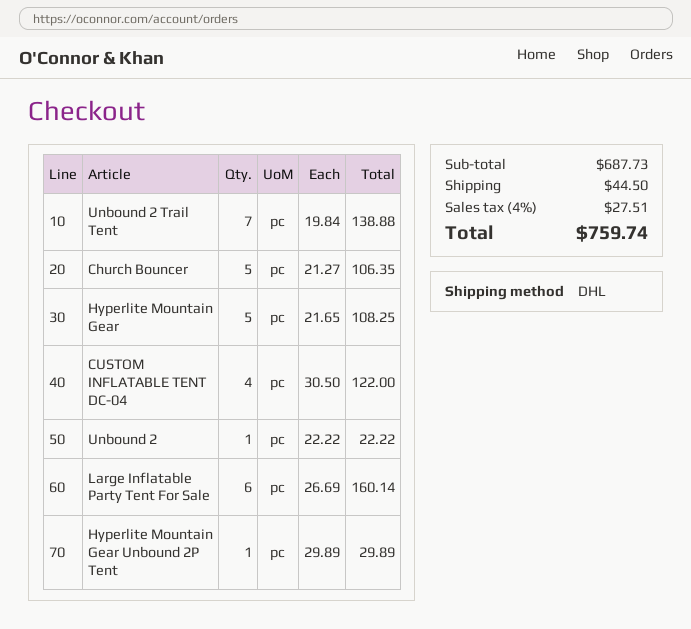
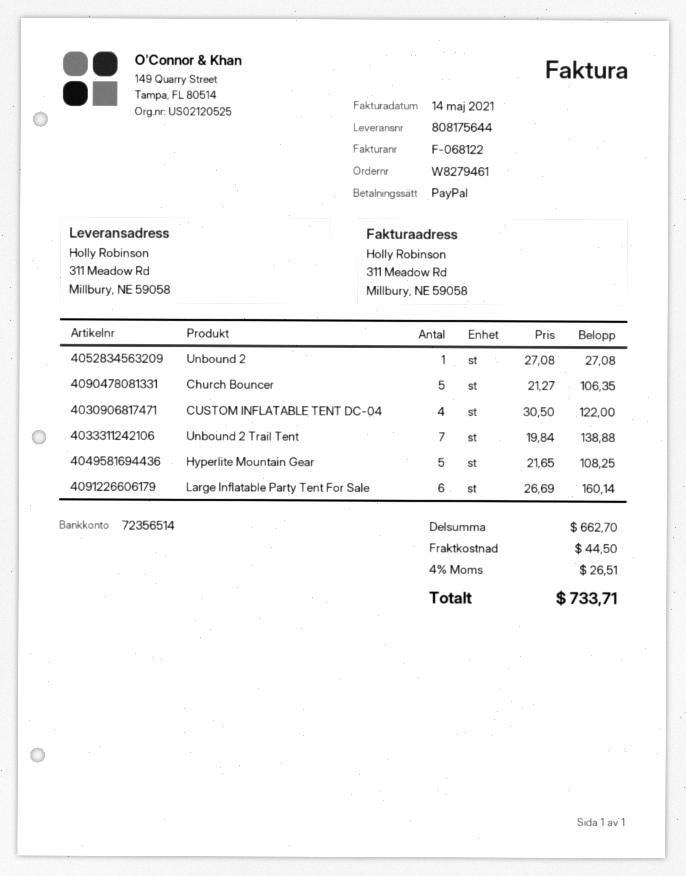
Unbound 2: 1 x 22.22 = 22.22 -> 1 x 27.08 = 27.08
Hyperlite Mountain Gear Unbound 2P Tent: 1 x 29.89 = 29.89 -> none
subtotal: 687.73 -> 662.70
tax: 4% = 27.51 -> 4% = 26.51
total: 759.74 -> 733.71

